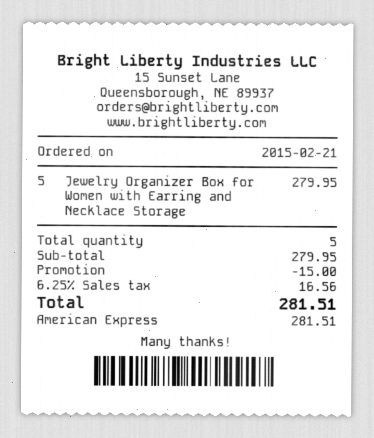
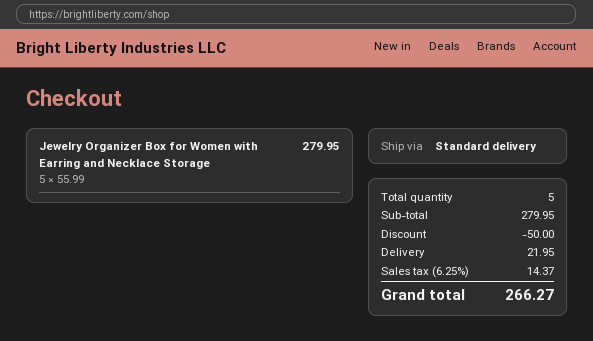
discount: 15.00 -> 50.00
shipping: none -> 21.95
tax: 6.25% = 16.56 -> 6.25% = 14.37
total: 281.51 -> 266.27

